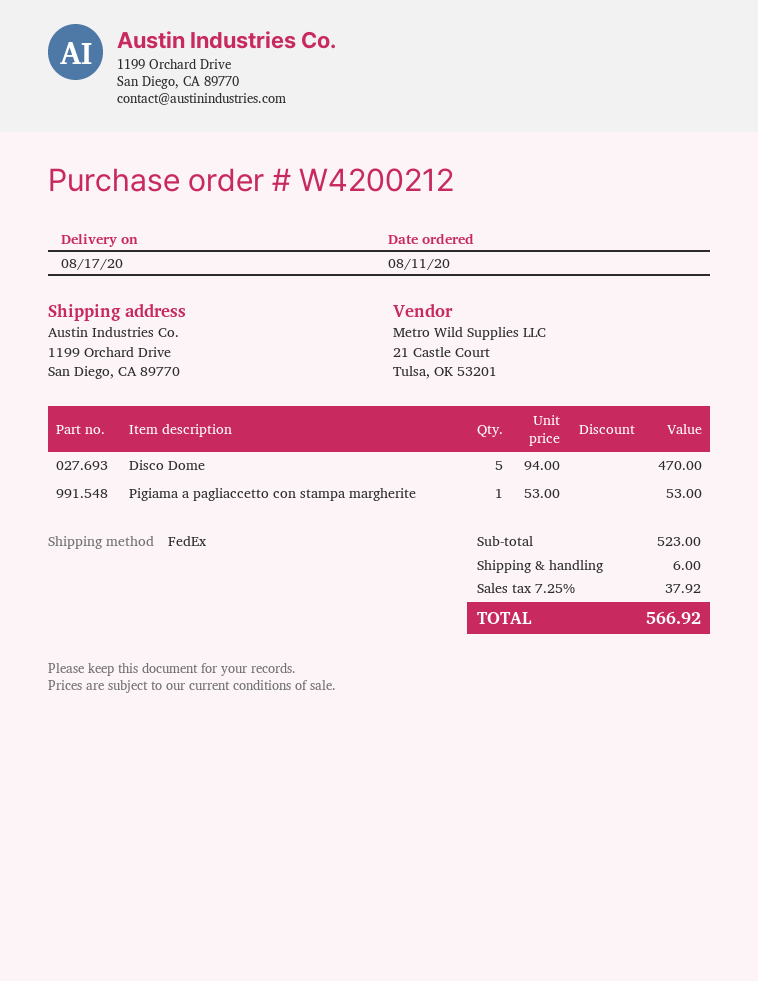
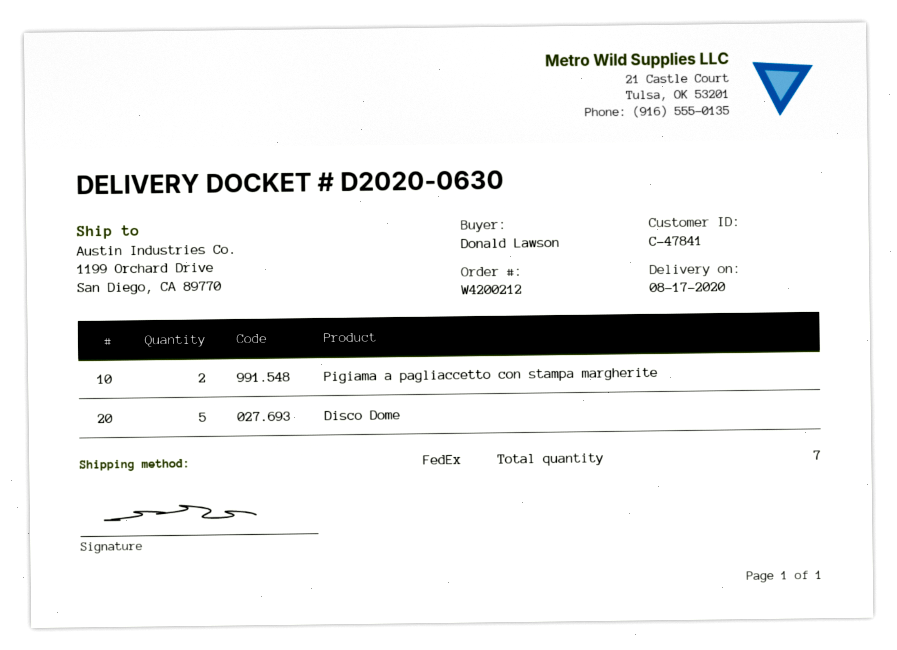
Pigiama a pagliaccetto con stampa margherite: 1 -> 2

